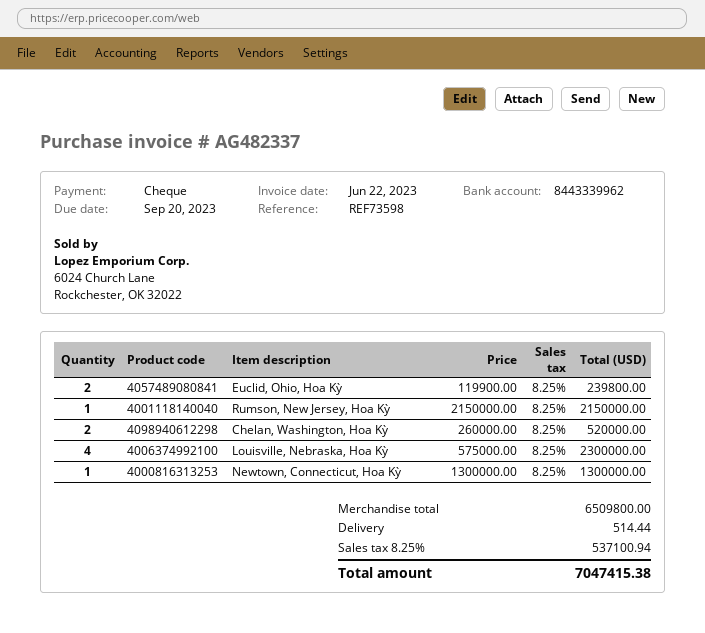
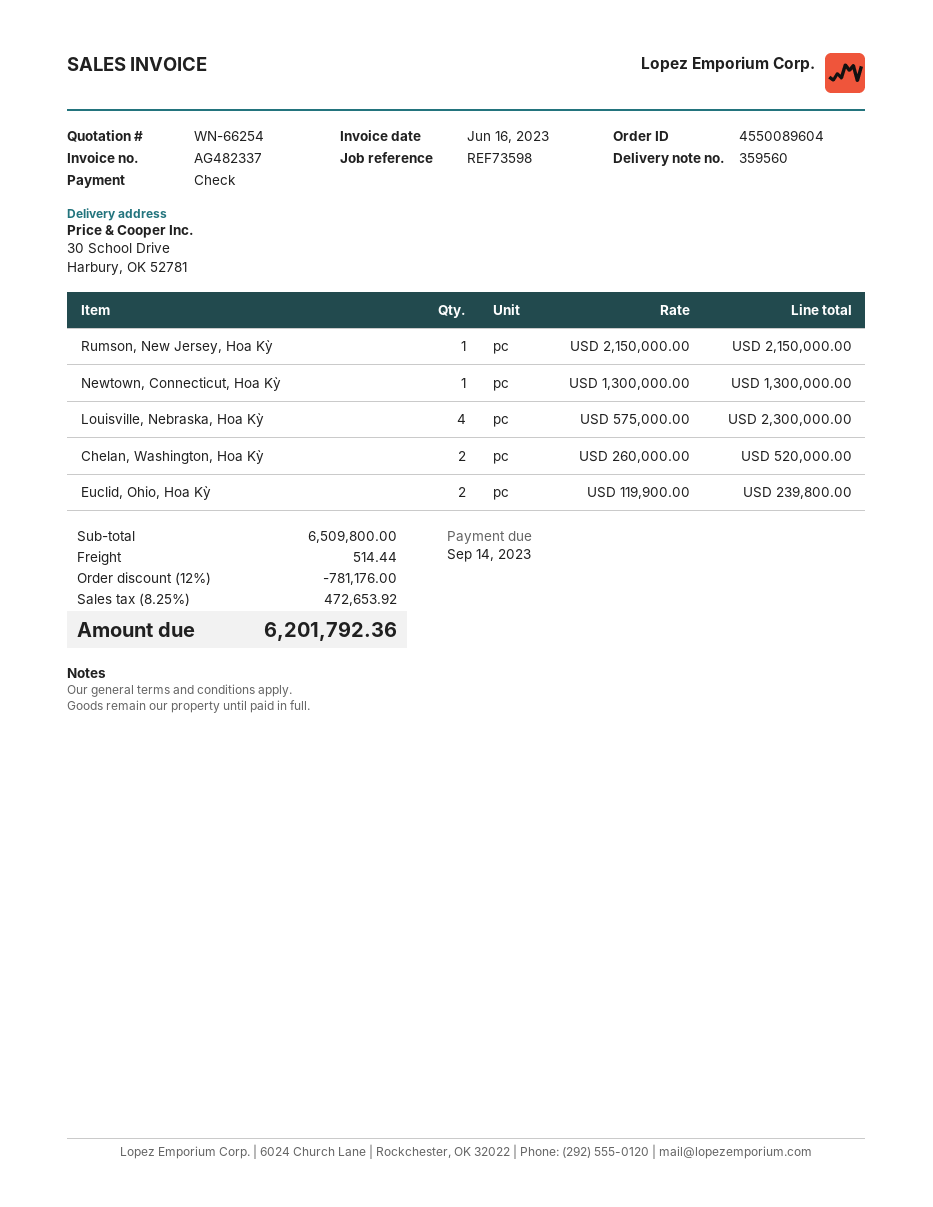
invoice date: 2023-06-22 -> 2023-06-16
due date: 2023-09-20 -> 2023-09-14
discount: none -> 12% = 781176.00
tax: 8.25% = 537100.94 -> 8.25% = 472653.92
total: 7047415.38 -> 6201792.36

